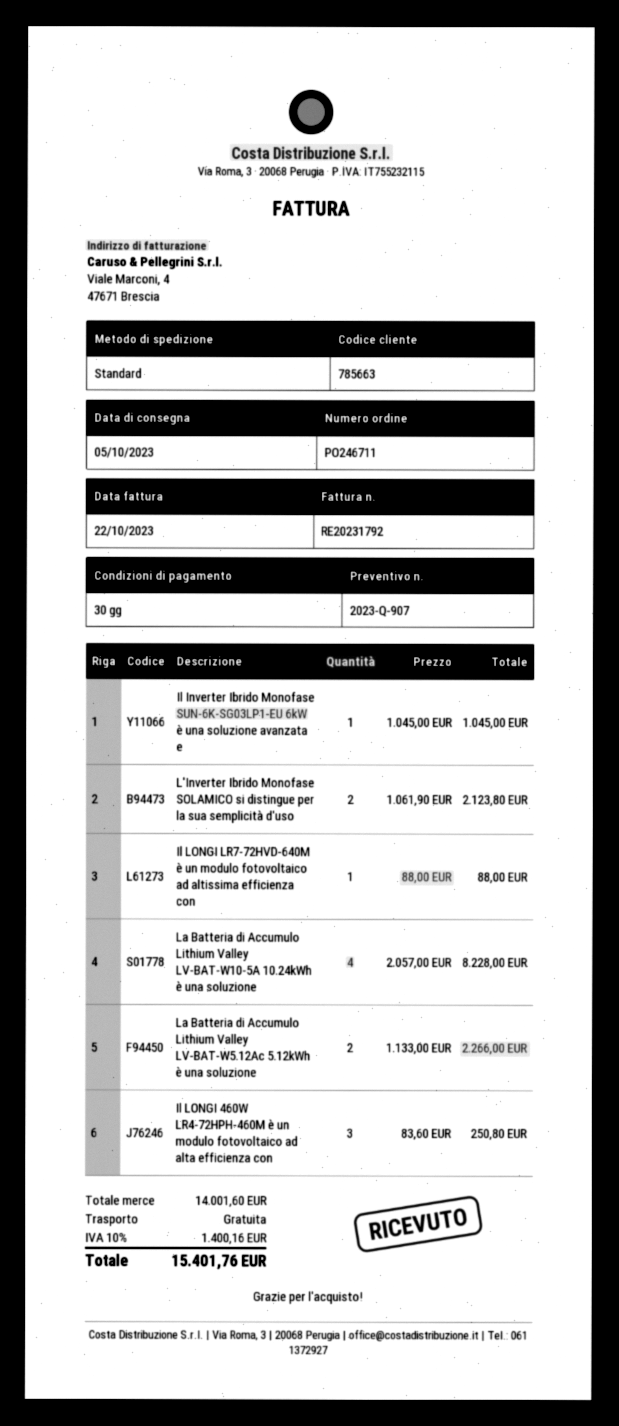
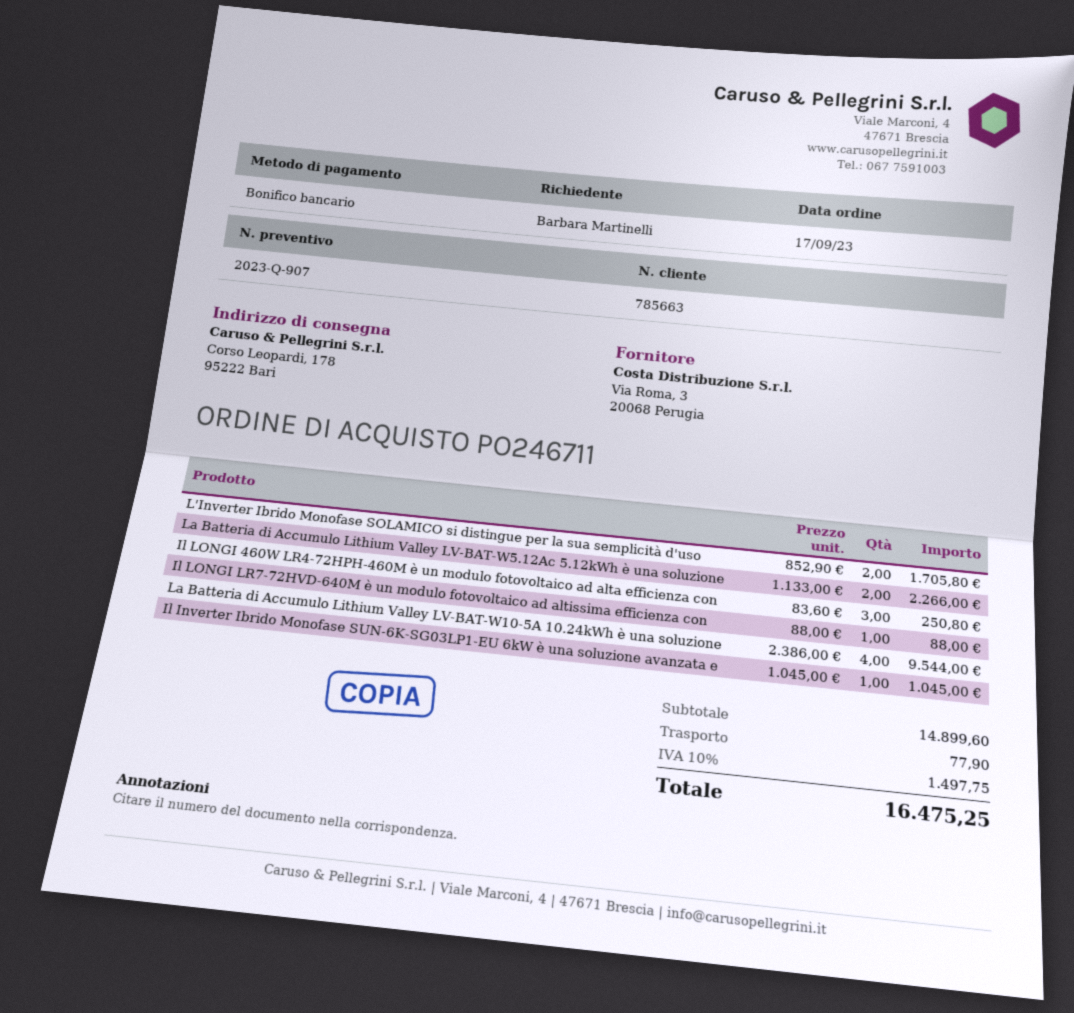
L'Inverter Ibrido Monofase SOLAMICO si distingue per la sua semplicità d'uso: 2 x 1061.90 = 2123.80 -> 2 x 852.90 = 1705.80
La Batteria di Accumulo Lithium Valley LV-BAT-W10-5A 10.24kWh è una soluzione: 4 x 2057.00 = 8228.00 -> 4 x 2386.00 = 9544.00
subtotal: 14001.60 -> 14899.60
shipping: 0.00 -> 77.90
tax: 10% = 1400.16 -> 10% = 1497.75
total: 15401.76 -> 16475.25

